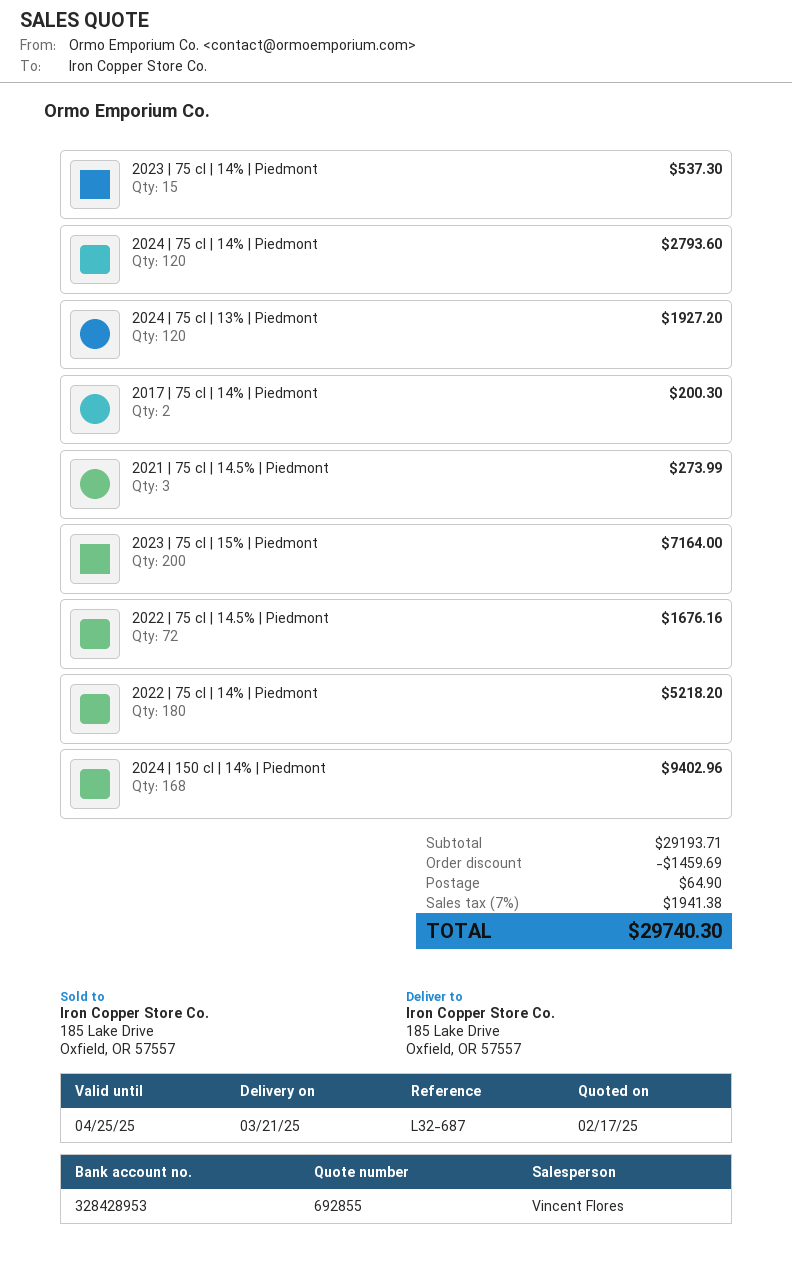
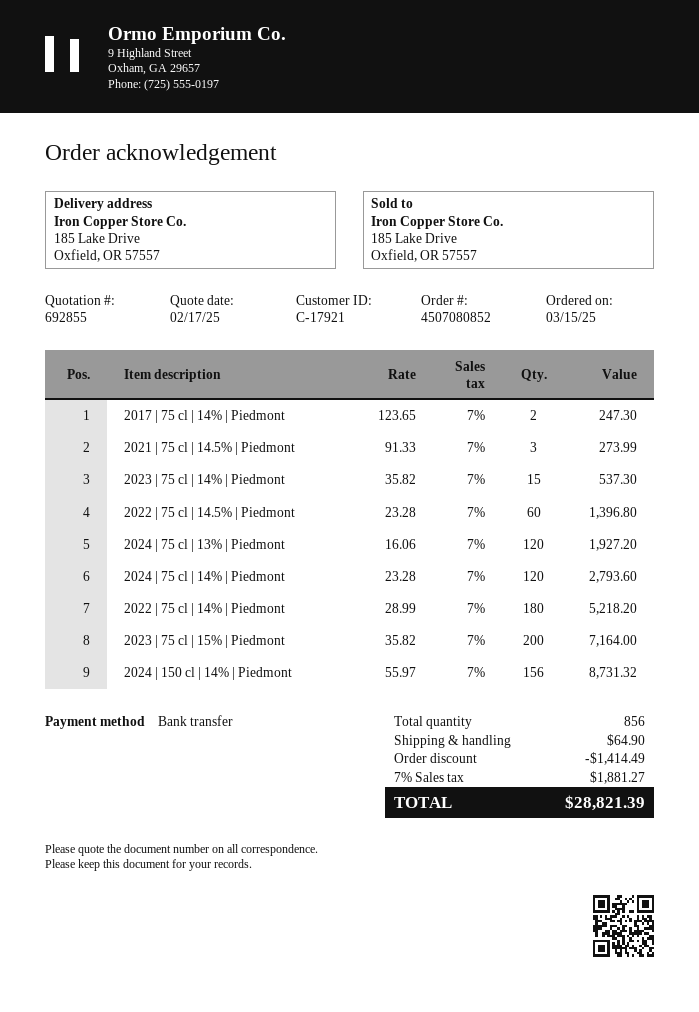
2017 | 75 cl | 14% | Piedmont: 2 for 200.30 -> 2 for 247.30
2022 | 75 cl | 14.5% | Piedmont: 72 for 1676.16 -> 60 for 1396.80
2024 | 150 cl | 14% | Piedmont: 168 for 9402.96 -> 156 for 8731.32
discount: 1459.69 -> 1414.49
tax: 7% = 1941.38 -> 7% = 1881.27
total: 29740.30 -> 28821.39

